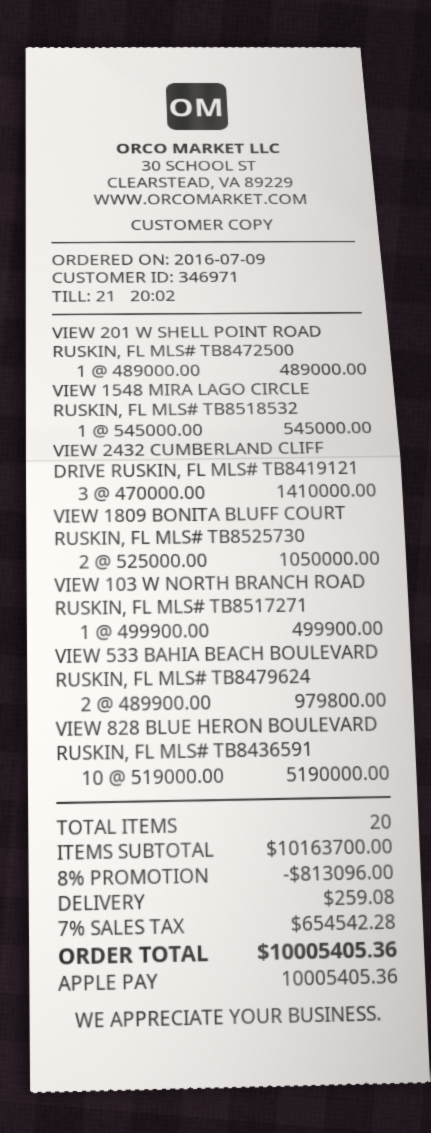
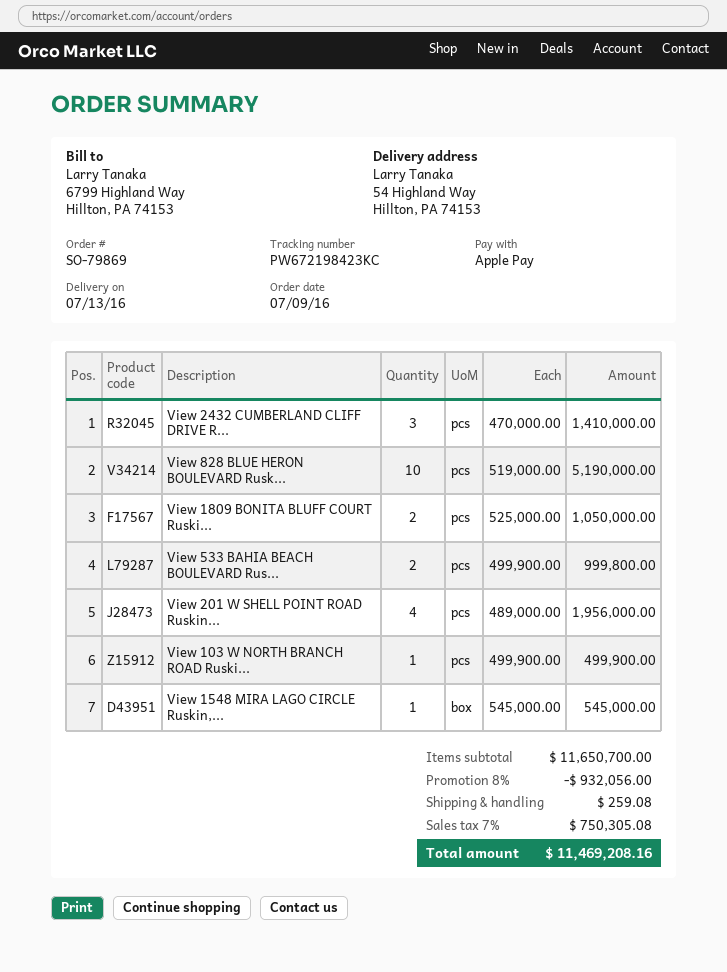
VIEW 201 W SHELL POINT ROAD RUSKIN, FL MLS# TB8472500: 1 x 489000.00 = 489000.00 -> 4 x 489000.00 = 1956000.00
VIEW 533 BAHIA BEACH BOULEVARD RUSKIN, FL MLS# TB8479624: 2 x 489900.00 = 979800.00 -> 2 x 499900.00 = 999800.00
subtotal: 10163700.00 -> 11650700.00
discount: 8% = 813096.00 -> 8% = 932056.00
tax: 7% = 654542.28 -> 7% = 750305.08
total: 10005405.36 -> 11469208.16

